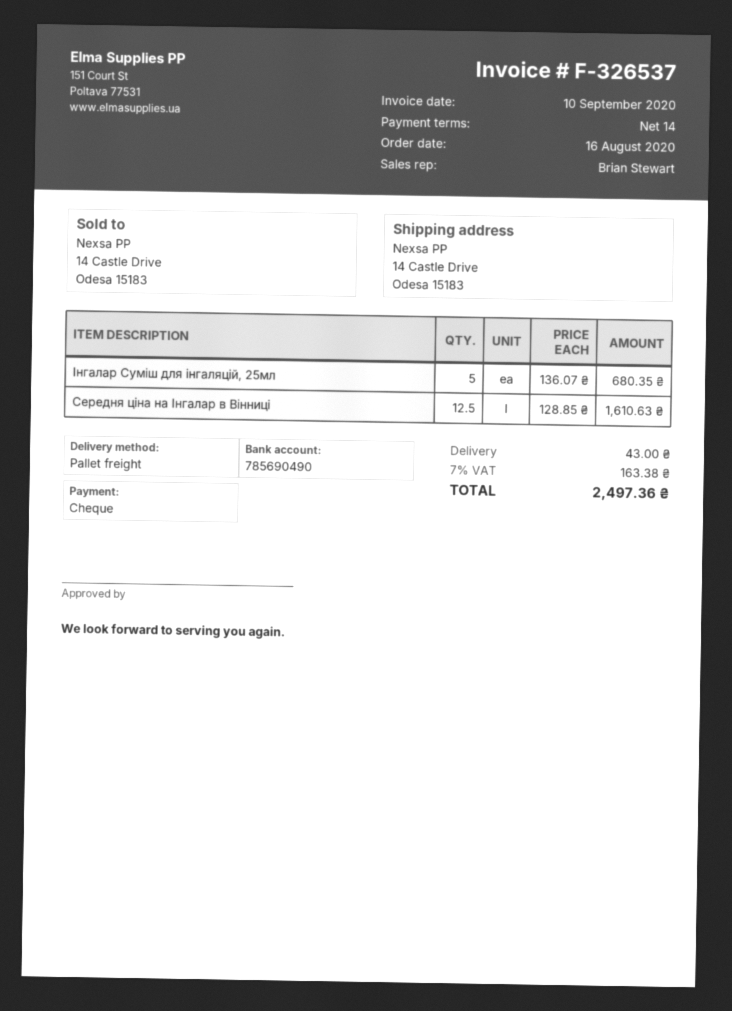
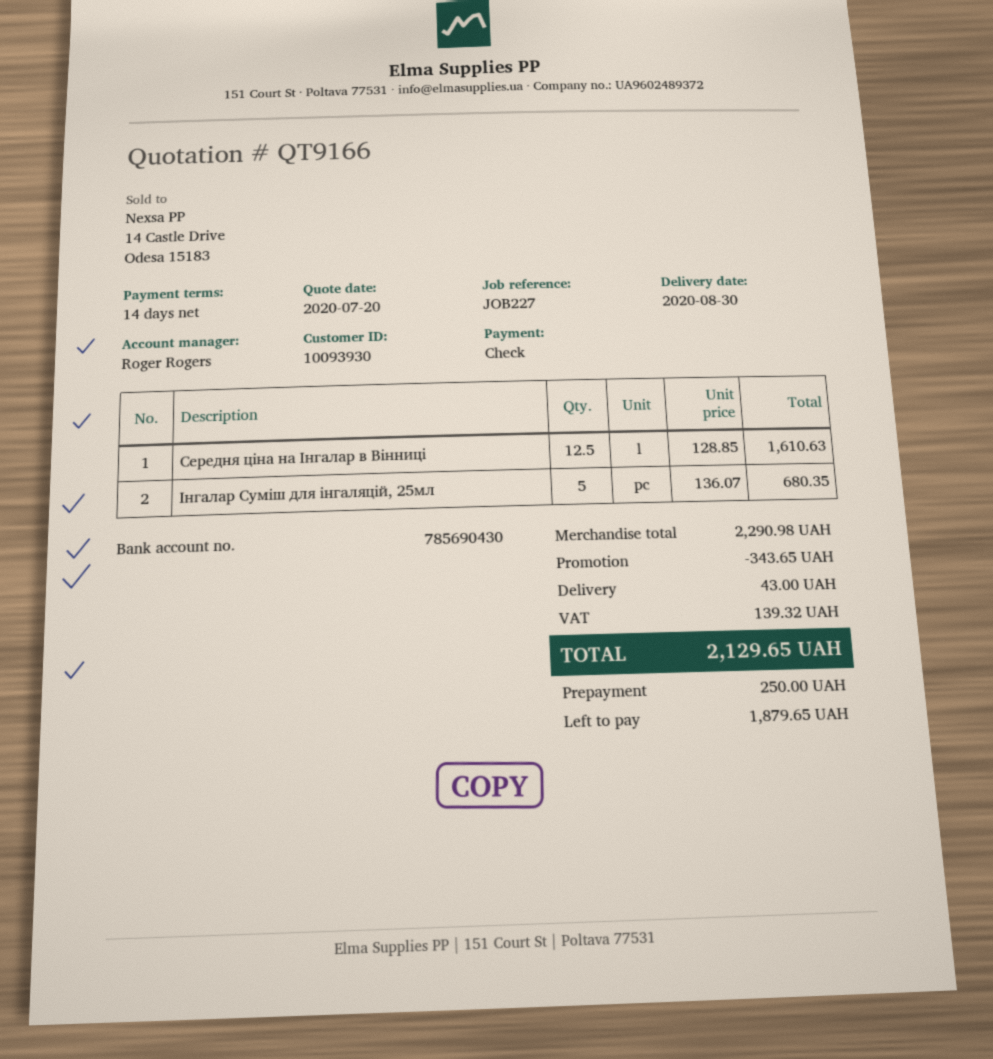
sales rep: Brian Stewart -> Roger Rogers
bank account: 785690490 -> 785690430
discount: none -> 343.65
tax: 163.38 -> 139.32
total: 2497.36 -> 2129.65

